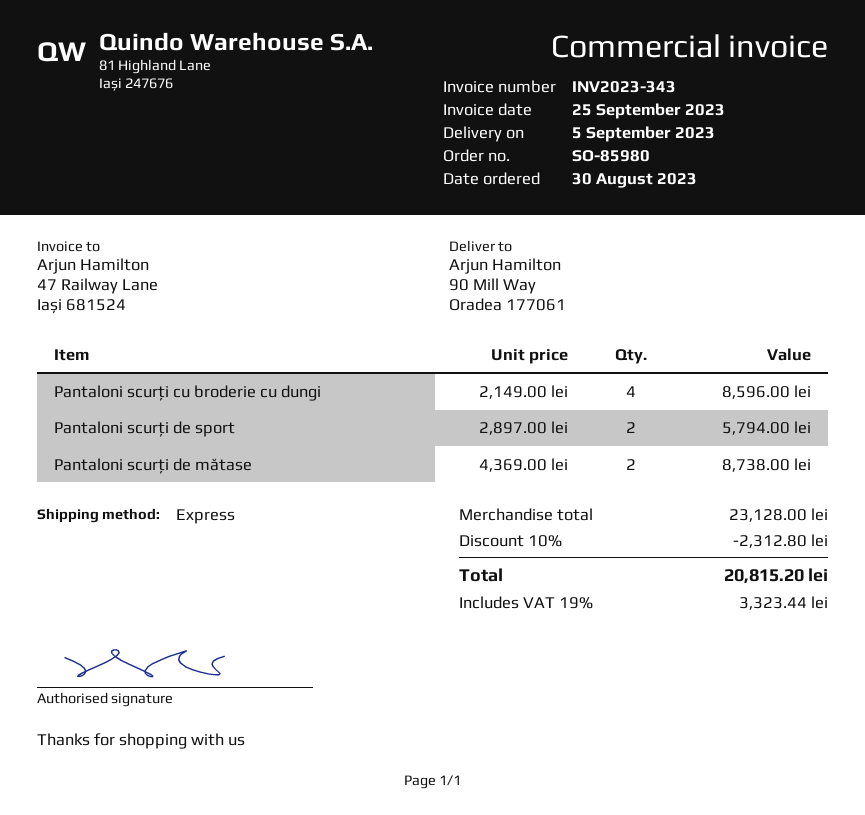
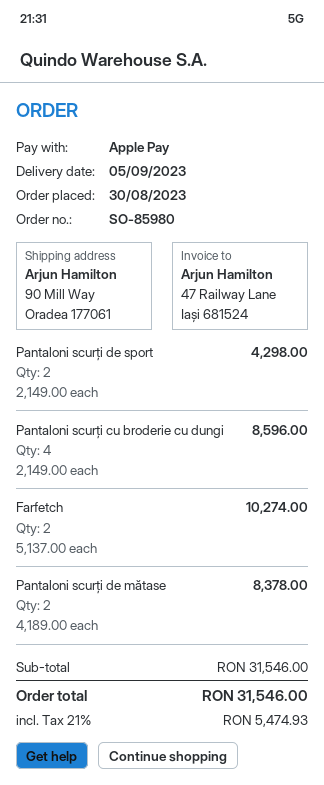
Pantaloni scurți de sport: 2 x 2897.00 = 5794.00 -> 2 x 2149.00 = 4298.00
Pantaloni scurți de mătase: 2 x 4369.00 = 8738.00 -> 2 x 4189.00 = 8378.00
Farfetch: none -> 2 x 5137.00 = 10274.00
subtotal: 23128.00 -> 31546.00
discount: 10% = 2312.80 -> none
tax: 19% = 3323.44 -> 21% = 5474.93
total: 20815.20 -> 31546.00

